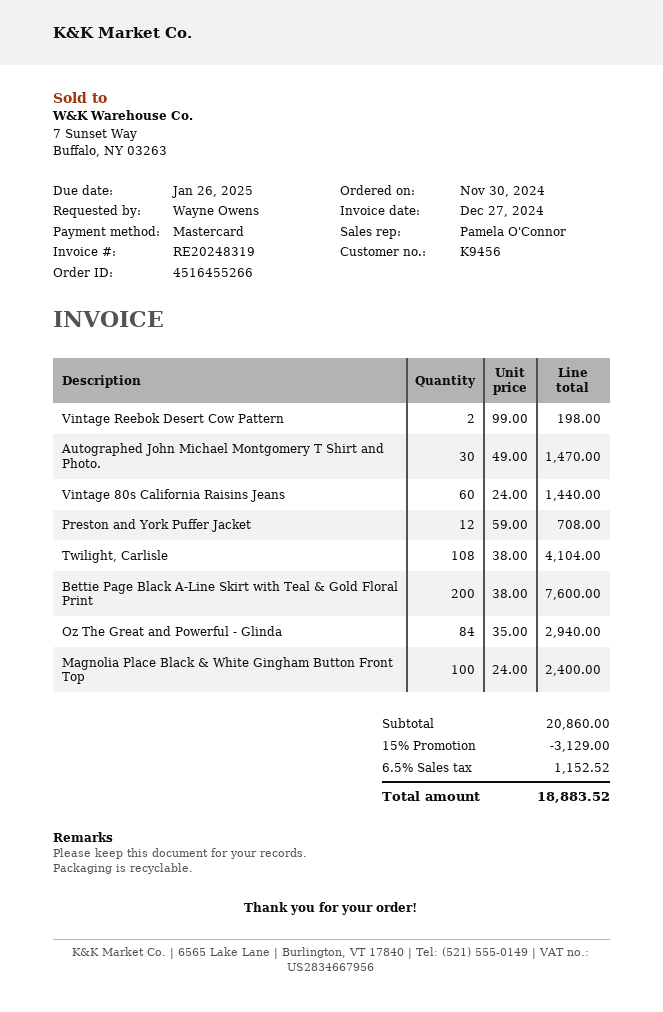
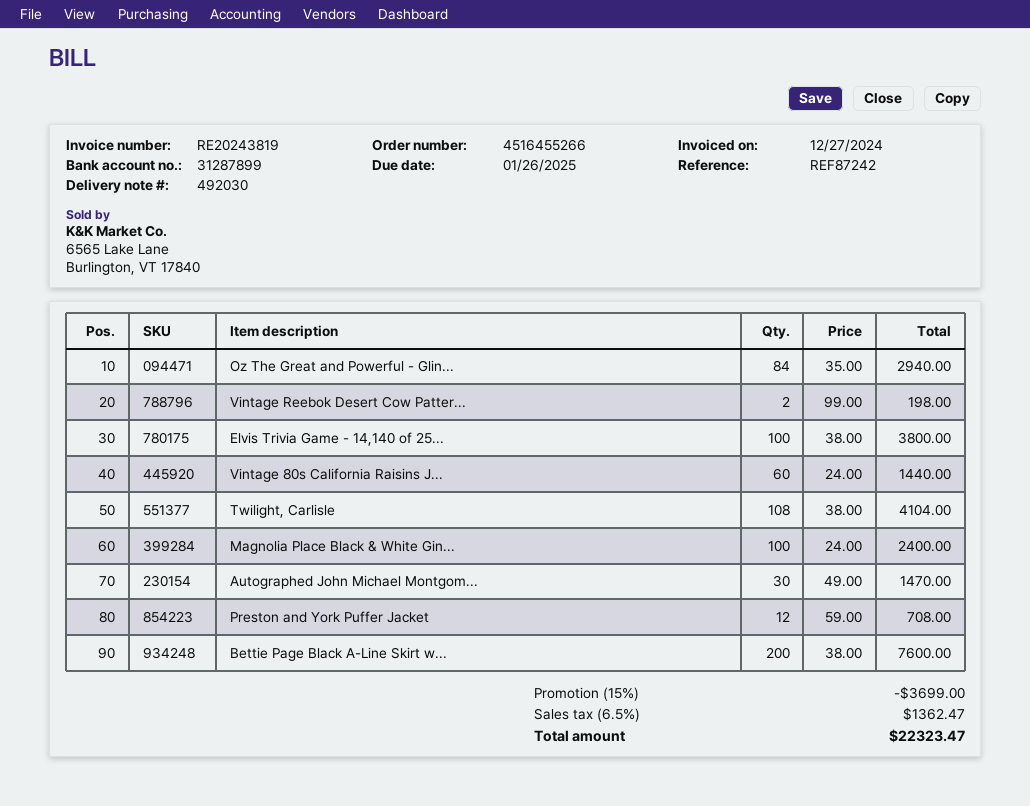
invoice number: RE20248319 -> RE20243819
Elvis Trivia Game - 14,140 of 25...: none -> 100 x 38.00 = 3800.00
discount: 15% = 3129.00 -> 15% = 3699.00
tax: 6.5% = 1152.52 -> 6.5% = 1362.47
total: 18883.52 -> 22323.47

